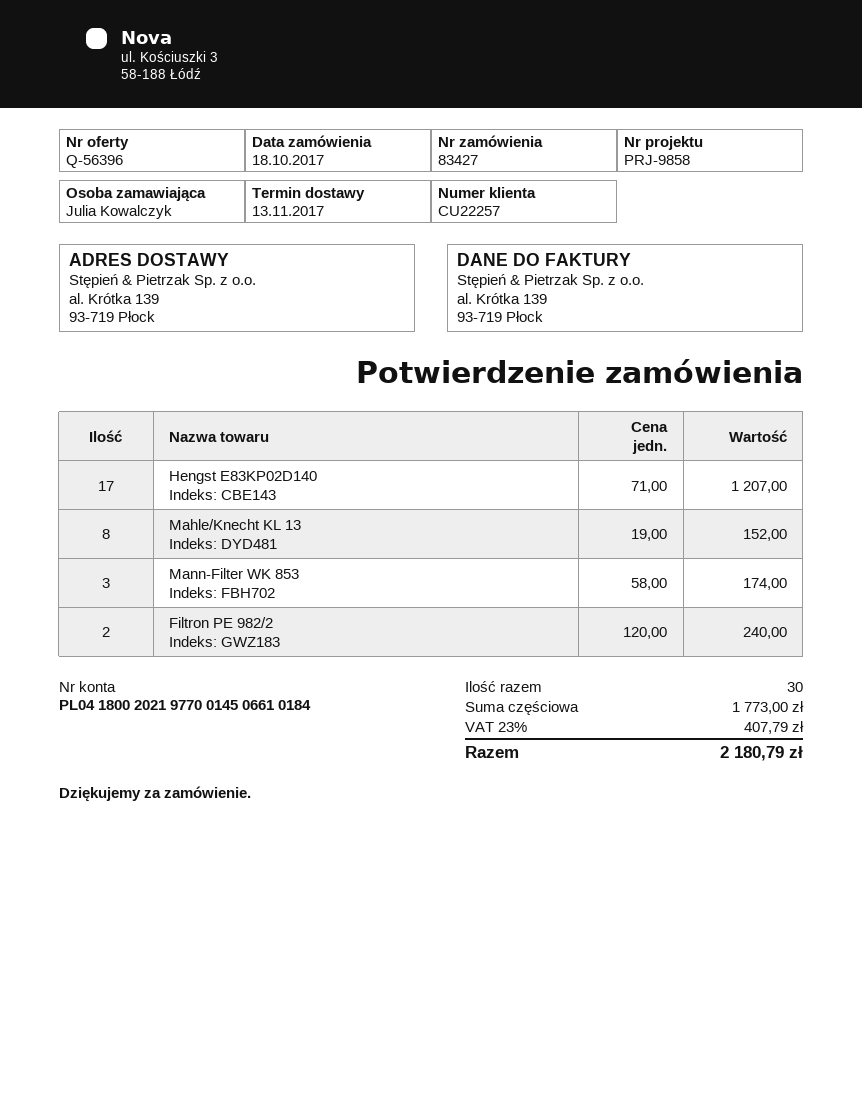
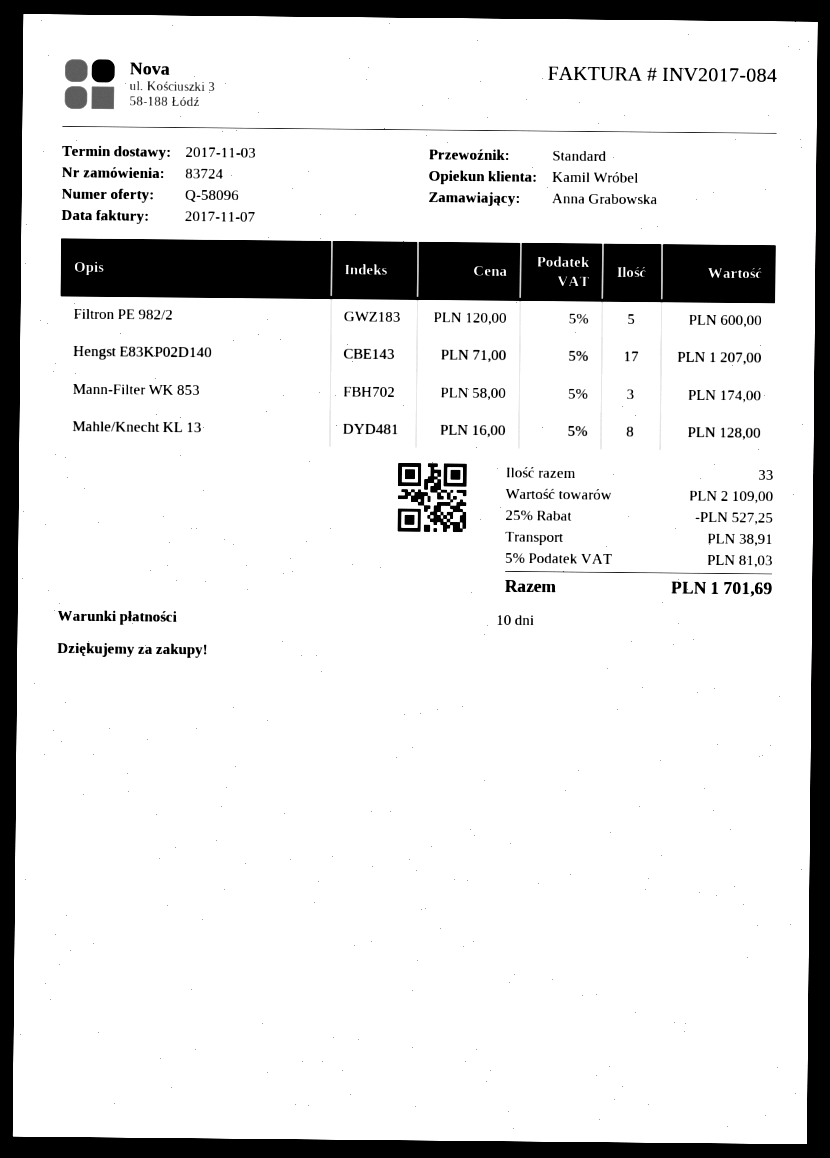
quote number: Q-56396 -> Q-58096
order number: 83427 -> 83724
delivery date: 2017-11-13 -> 2017-11-03
ordered by: Julia Kowalczyk -> Anna Grabowska
Mahle/Knecht KL 13: 8 x 19.00 = 152.00 -> 8 x 16.00 = 128.00
Filtron PE 982/2: 2 x 120.00 = 240.00 -> 5 x 120.00 = 600.00
total quantity: 30 -> 33
subtotal: 1773.00 -> 2109.00
discount: none -> 25% = 527.25
shipping: none -> 38.91
tax: 23% = 407.79 -> 5% = 81.03
total: 2180.79 -> 1701.69

